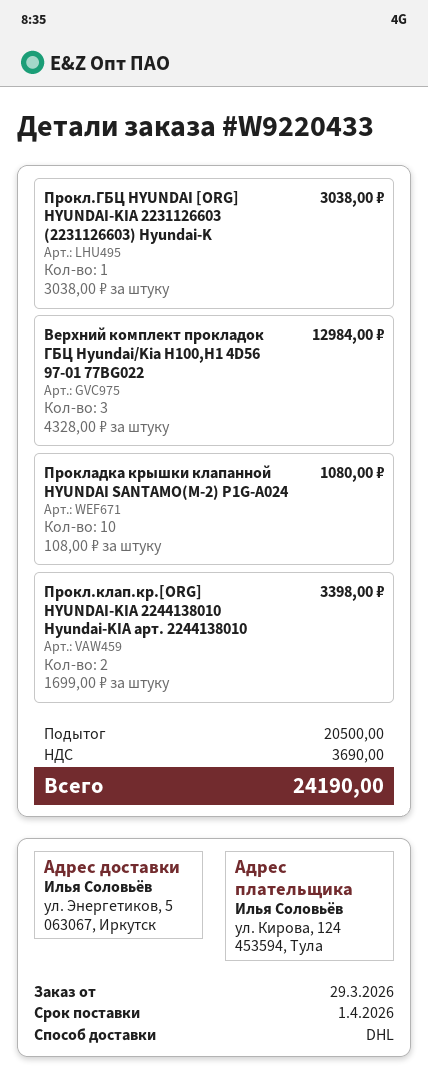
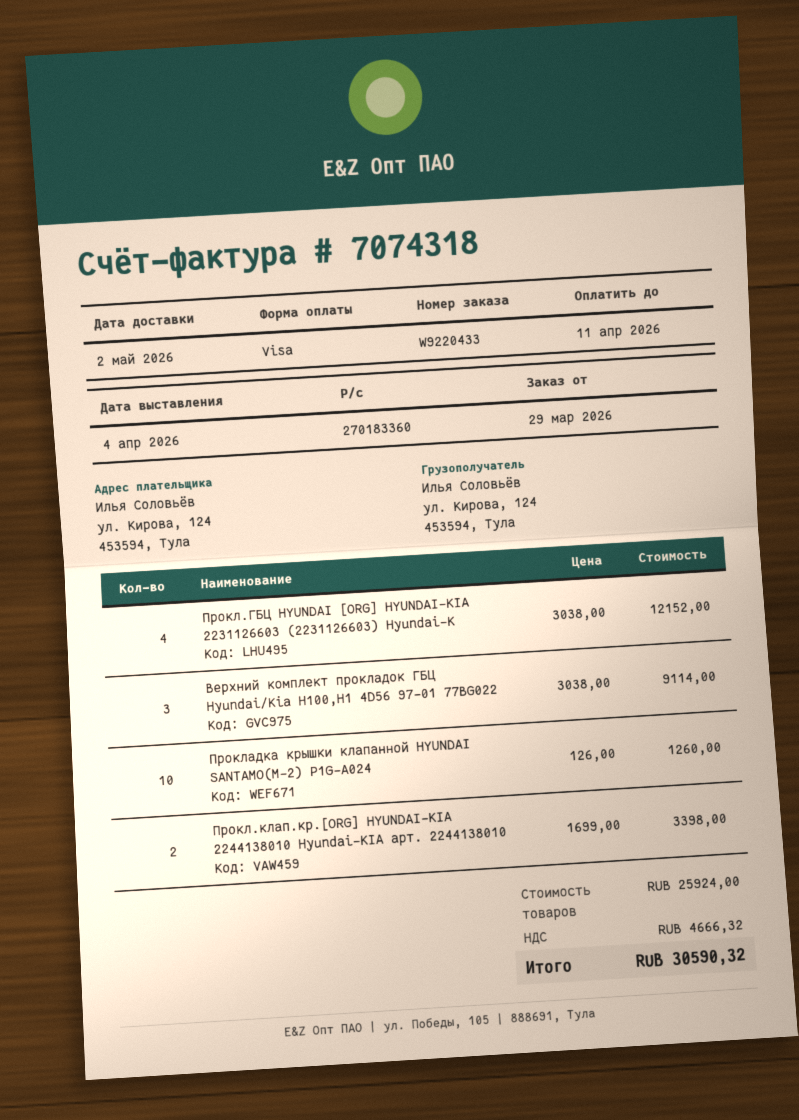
delivery date: 2026-04-01 -> 2026-05-02
ship to: ул. Энергетиков, 5, 063067, Иркутск -> ул. Кирова, 124, 453594, Тула
Прокл.ГБЦ HYUNDAI [ORG] HYUNDAI-KIA 2231126603 (2231126603) Hyundai-K: 1 x 3038.00 = 3038.00 -> 4 x 3038.00 = 12152.00
Верхний комплект прокладок ГБЦ Hyundai/Kia H100,H1 4D56 97-01 77BG022: 3 x 4328.00 = 12984.00 -> 3 x 3038.00 = 9114.00
Прокладка крышки клапанной HYUNDAI SANTAMO(M-2) P1G-A024: 10 x 108.00 = 1080.00 -> 10 x 126.00 = 1260.00
subtotal: 20500.00 -> 25924.00
tax: 3690.00 -> 4666.32
total: 24190.00 -> 30590.32

